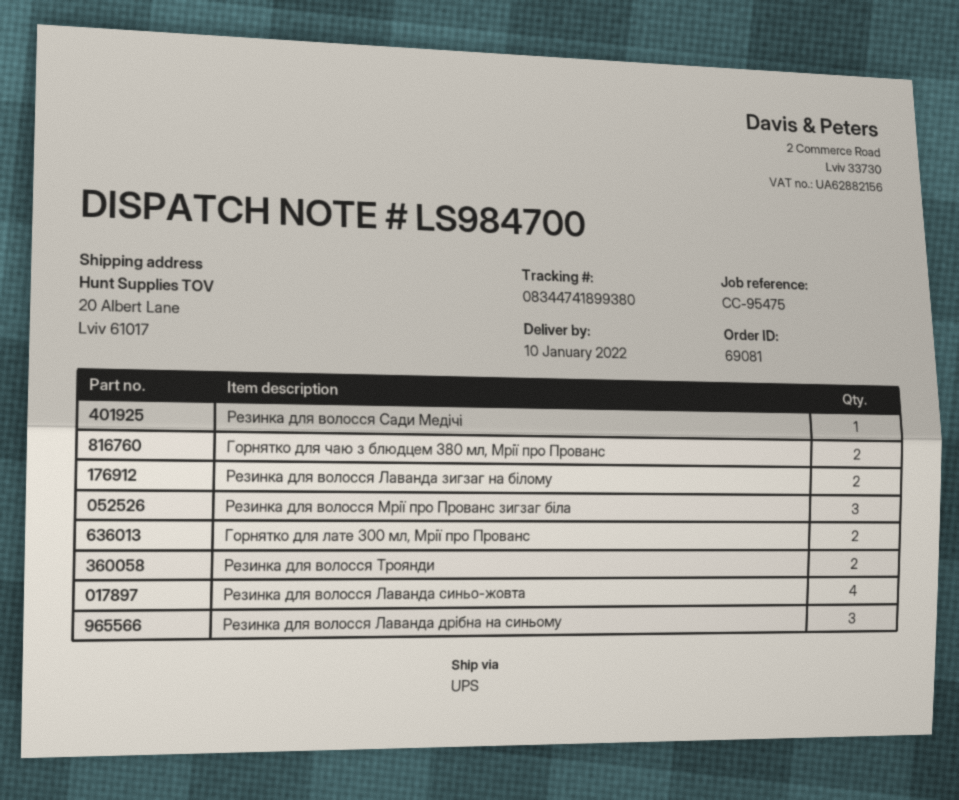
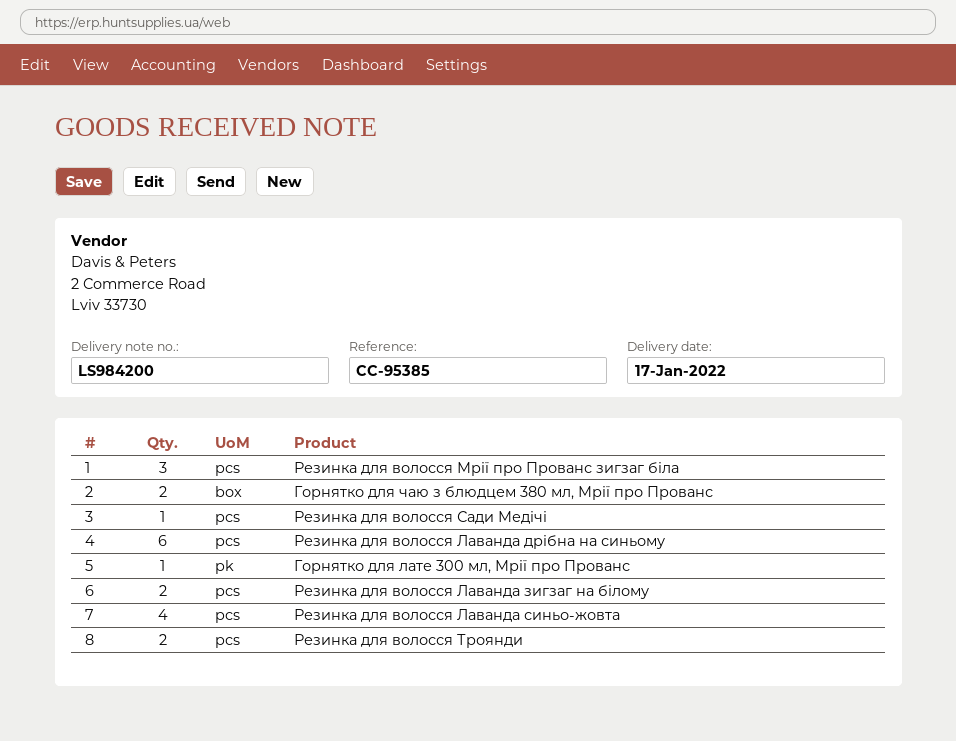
delivery note number: LS984700 -> LS984200
delivery date: 2022-01-10 -> 2022-01-17
reference: CC-95475 -> CC-95385
Горнятко для лате 300 мл, Мрії про Прованс: 2 -> 1
Резинка для волосся Лаванда дрібна на синьому: 3 -> 6

